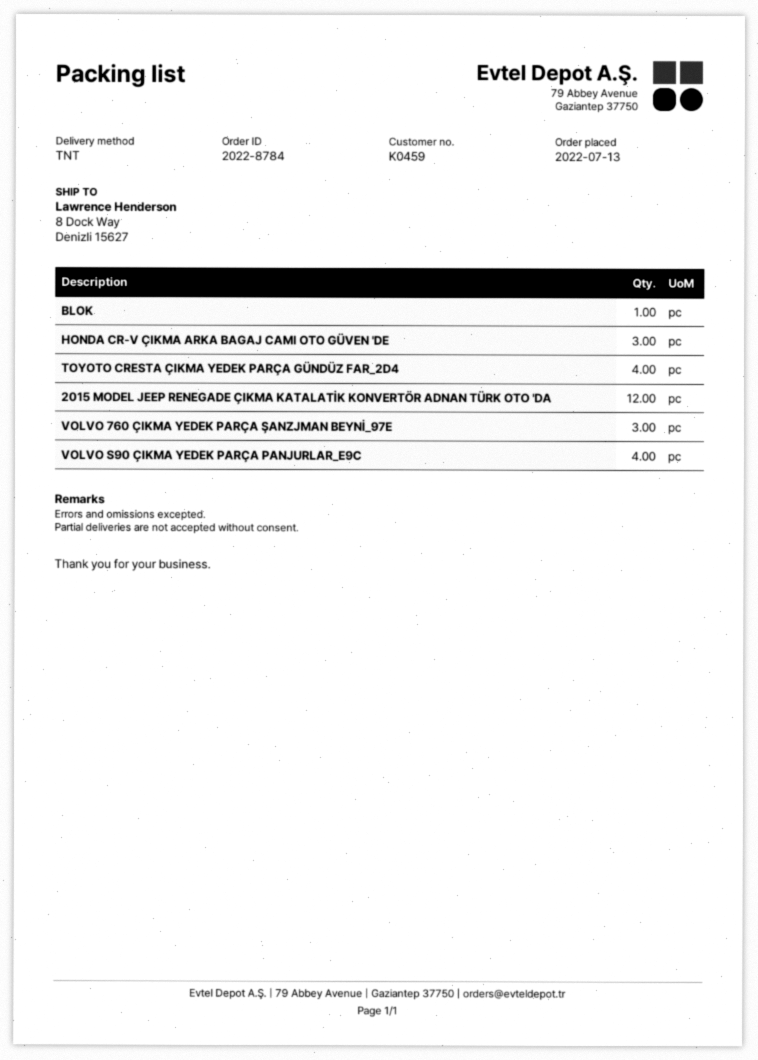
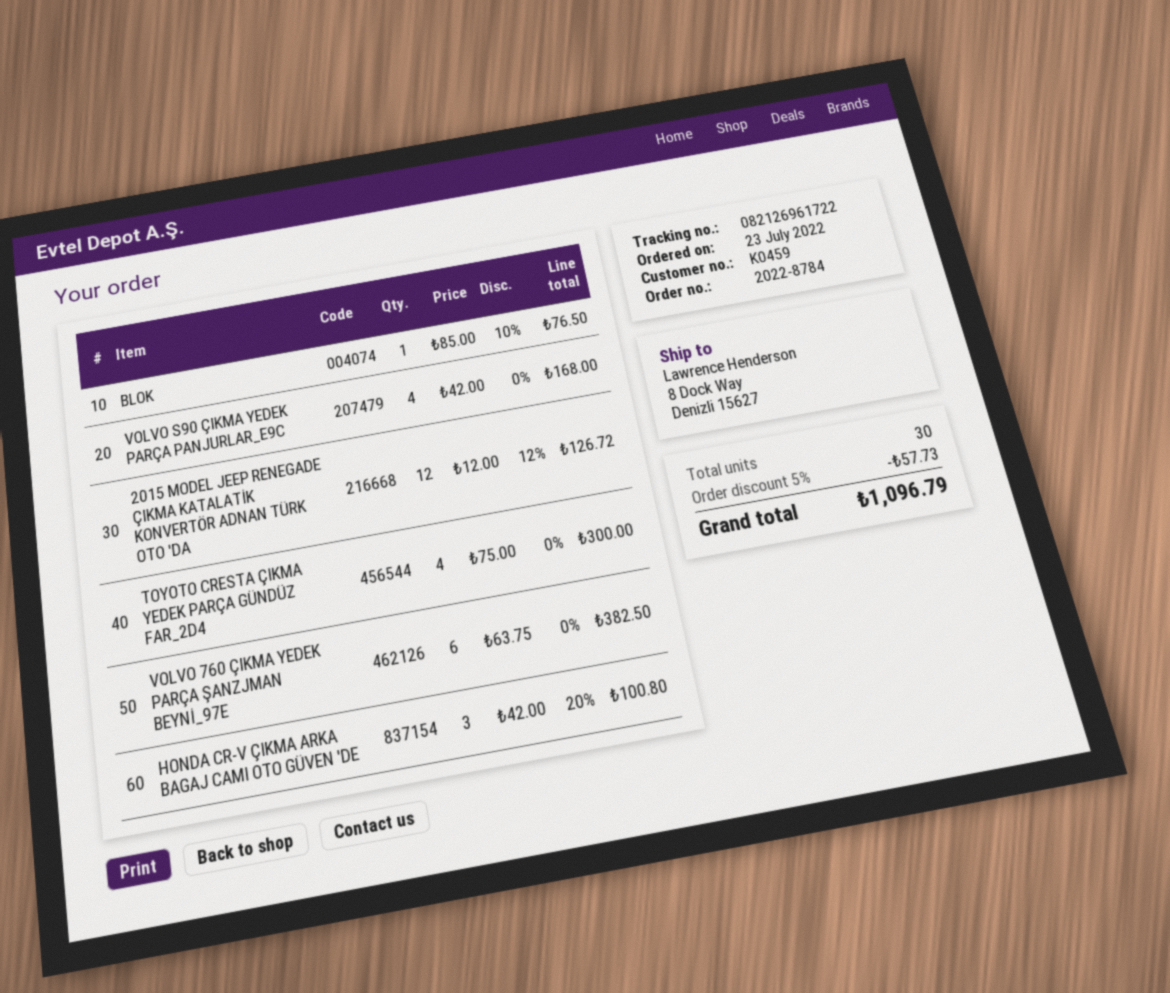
order date: 2022-07-13 -> 2022-07-23
VOLVO 760 ÇIKMA YEDEK PARÇA ŞANZJMAN BEYNİ_97E: 3 -> 6

